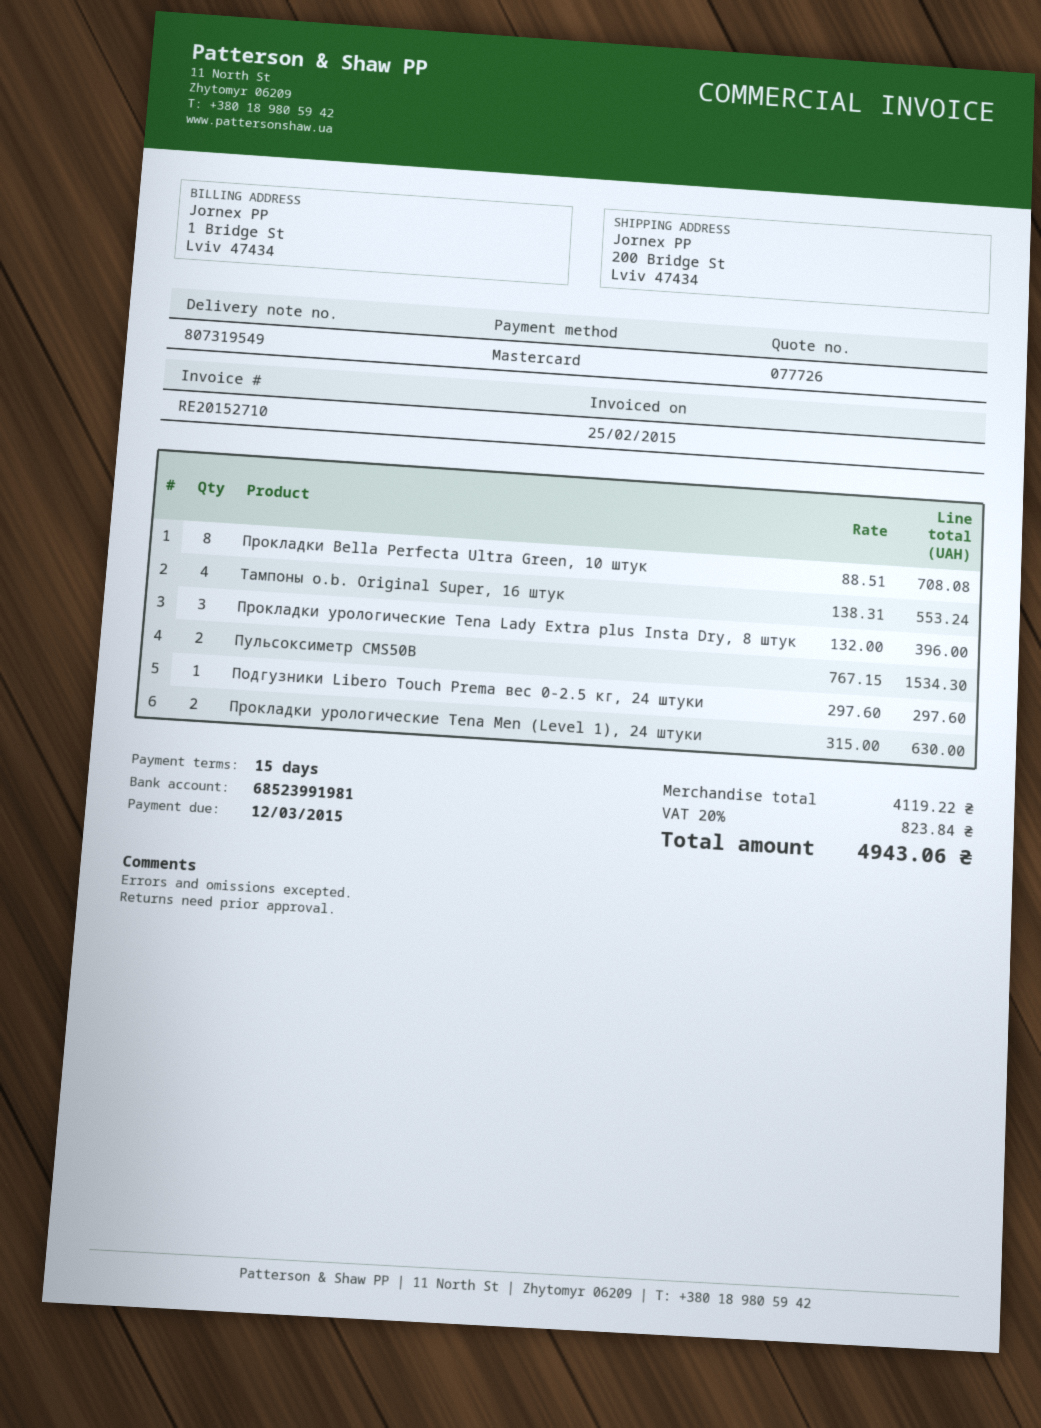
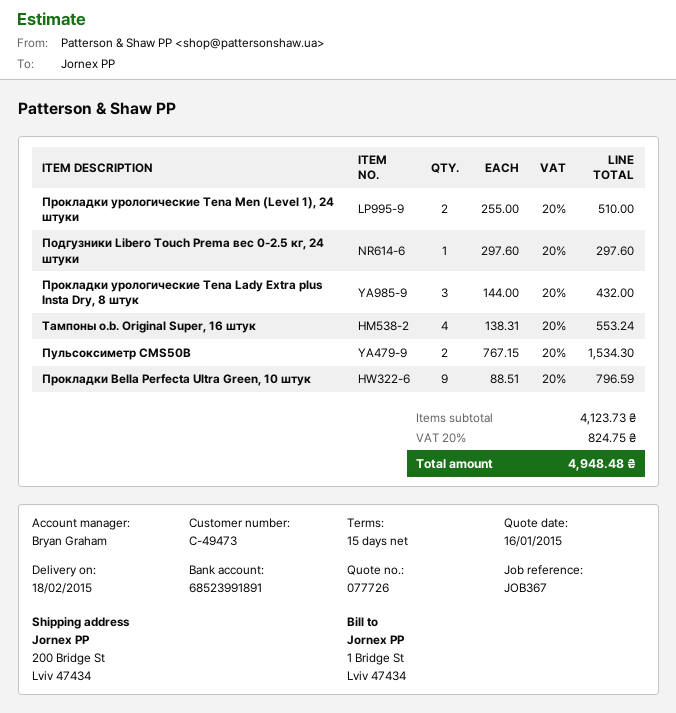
bank account: 68523991981 -> 68523991891
Прокладки Bella Perfecta Ultra Green, 10 штук: 8 x 88.51 = 708.08 -> 9 x 88.51 = 796.59
Прокладки урологические Tena Lady Extra plus Insta Dry, 8 штук: 3 x 132.00 = 396.00 -> 3 x 144.00 = 432.00
Прокладки урологические Tena Men (Level 1), 24 штуки: 2 x 315.00 = 630.00 -> 2 x 255.00 = 510.00
subtotal: 4119.22 -> 4123.73
tax: 20% = 823.84 -> 20% = 824.75
total: 4943.06 -> 4948.48

